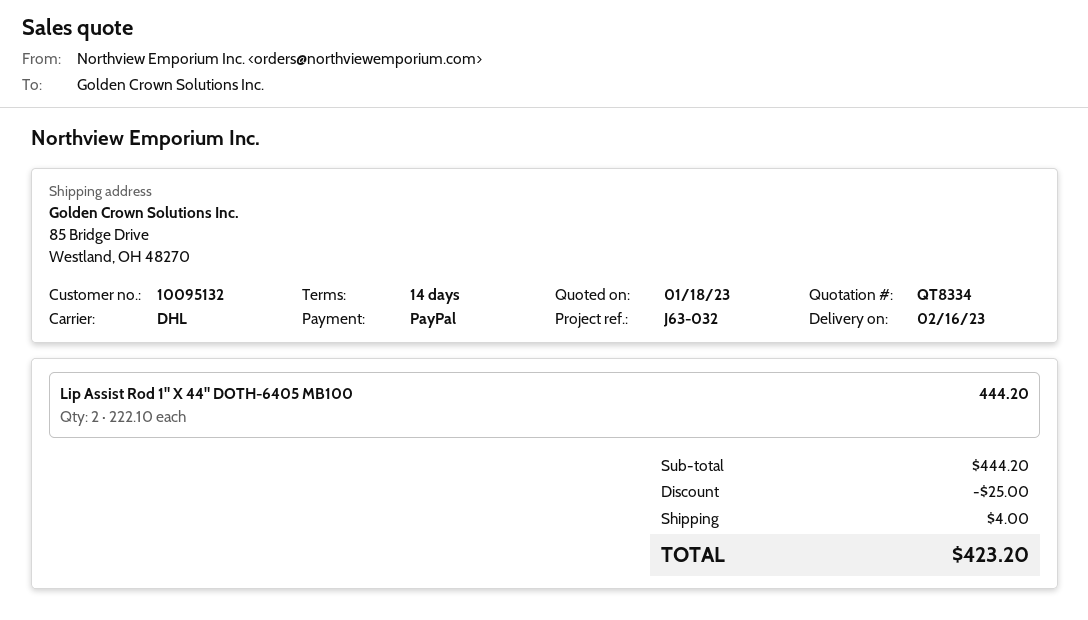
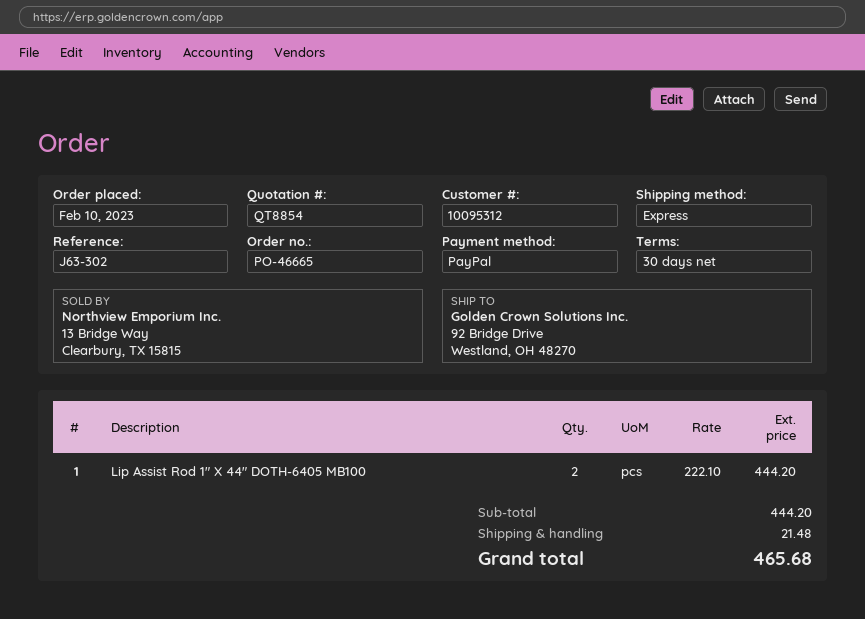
quote number: QT8334 -> QT8854
payment terms: 14 days -> 30 days
customer number: 10095132 -> 10095312
reference: J63-032 -> J63-302
shipping method: DHL -> express
ship to: 85 Bridge Drive, Westland, OH 48270 -> 92 Bridge Drive, Westland, OH 48270
discount: 25.00 -> none
shipping: 4.00 -> 21.48
total: 423.20 -> 465.68

